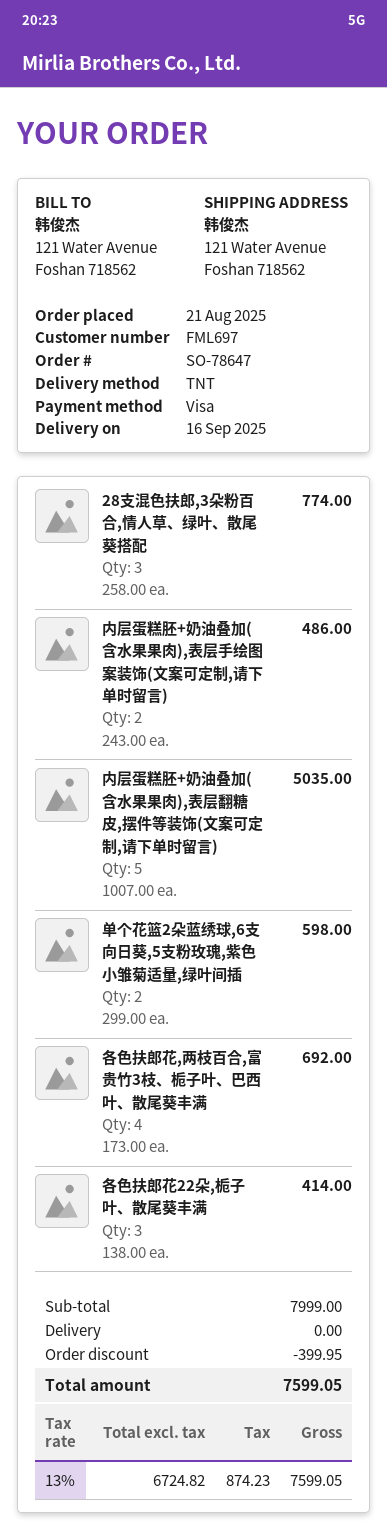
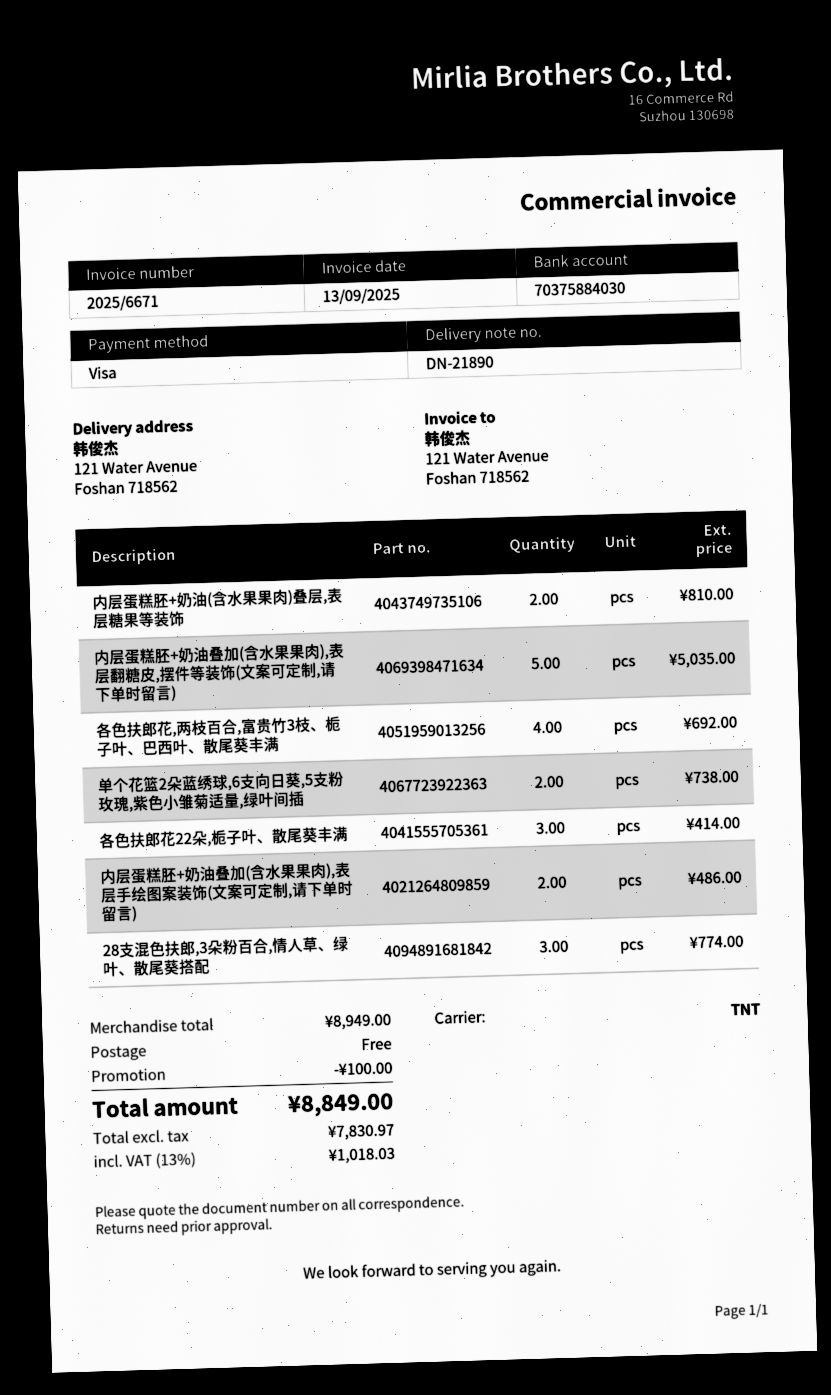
单个花篮2朵蓝绣球,6支向日葵,5支粉玫瑰,紫色小雏菊适量,绿叶间插: 2 for 598.00 -> 2 for 738.00
内层蛋糕胚+奶油(含水果果肉)叠层,表层糖果等装饰: none -> 2 for 810.00
subtotal: 7999.00 -> 8949.00
discount: 399.95 -> 100.00
net: 6724.82 -> 7830.97
tax: 13% = 874.23 -> 13% = 1018.03
total: 7599.05 -> 8849.00

